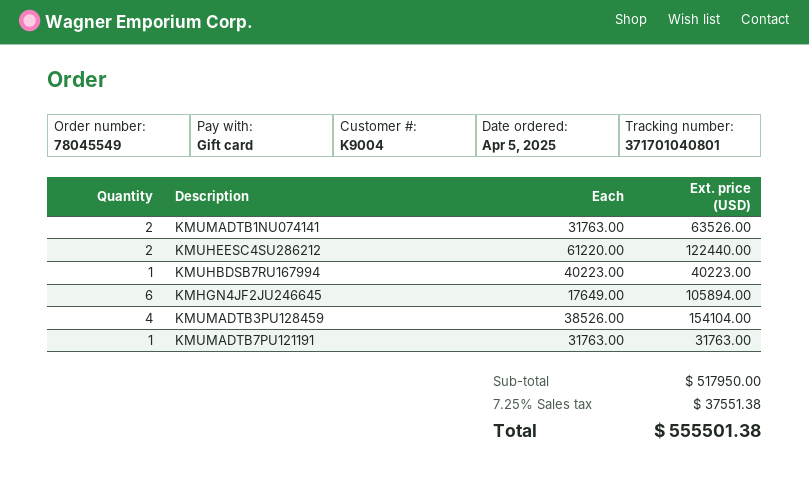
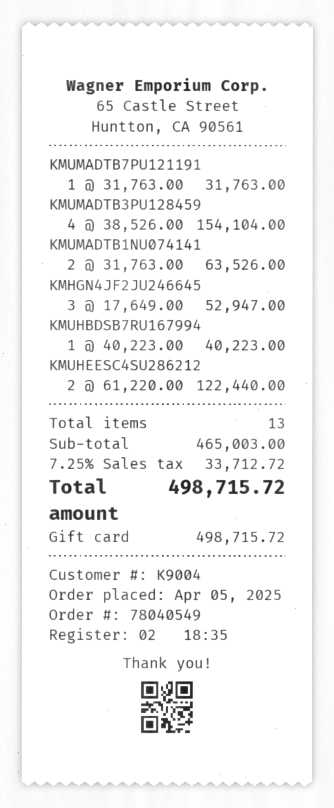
order number: 78045549 -> 78040549
KMHGN4JF2JU246645: 6 x 17649.00 = 105894.00 -> 3 x 17649.00 = 52947.00
subtotal: 517950.00 -> 465003.00
tax: 7.25% = 37551.38 -> 7.25% = 33712.72
total: 555501.38 -> 498715.72

